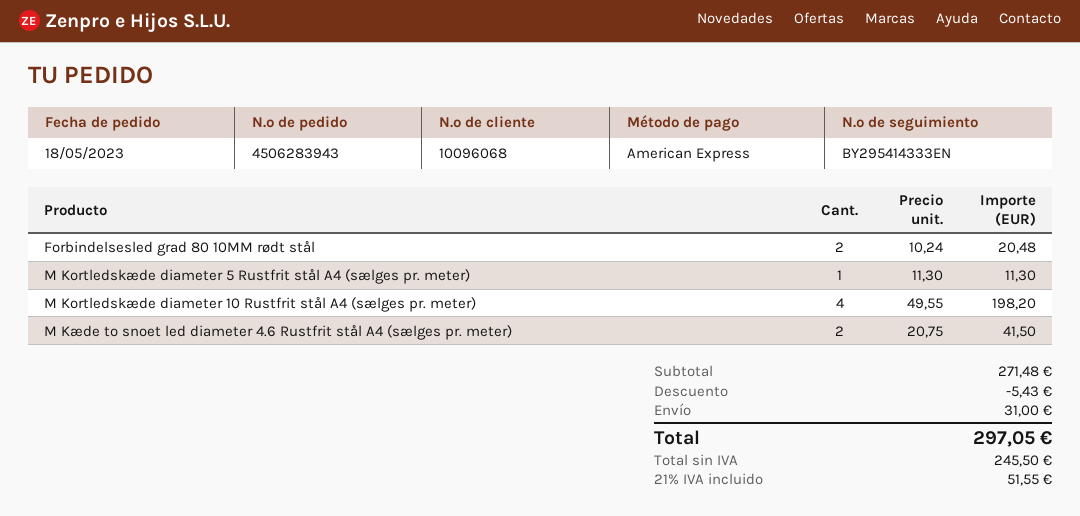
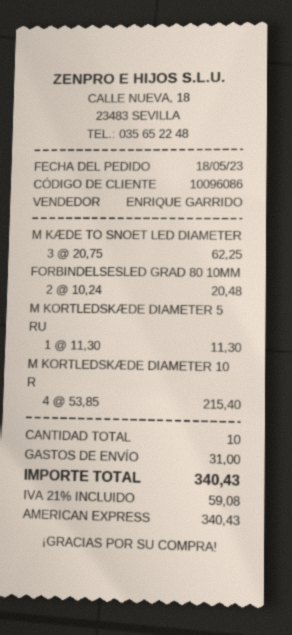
customer number: 10096068 -> 10096086
M Kortledskæde diameter 10 Rustfrit stål A4 (sælges pr. meter): 4 x 49.55 = 198.20 -> 4 x 53.85 = 215.40
M Kæde to snoet led diameter 4.6 Rustfrit stål A4 (sælges pr. meter): 2 x 20.75 = 41.50 -> 3 x 20.75 = 62.25
discount: 5.43 -> none
tax: 21% = 51.55 -> 21% = 59.08
total: 297.05 -> 340.43

